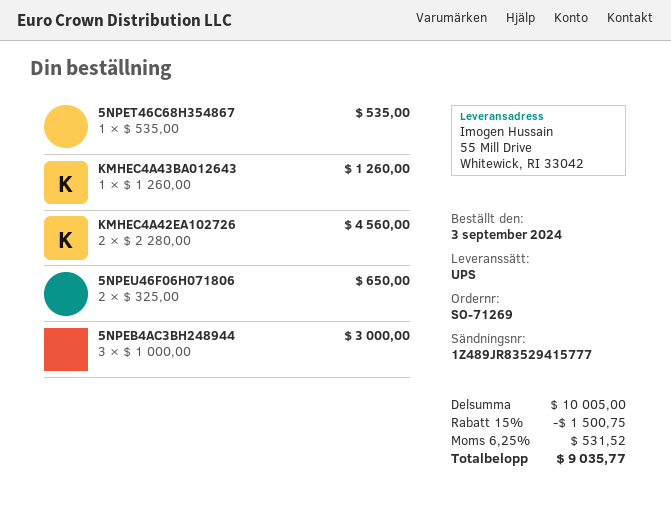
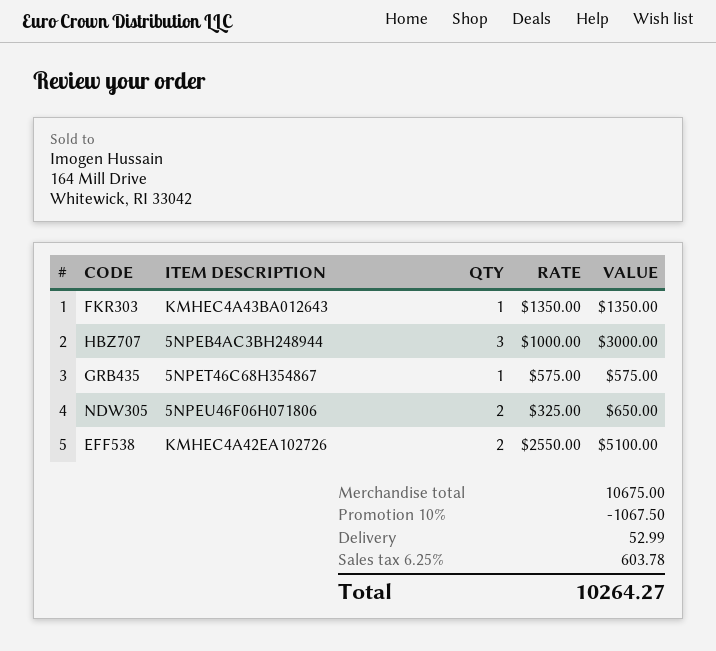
5NPET46C68H354867: 1 x 535.00 = 535.00 -> 1 x 575.00 = 575.00
KMHEC4A43BA012643: 1 x 1260.00 = 1260.00 -> 1 x 1350.00 = 1350.00
KMHEC4A42EA102726: 2 x 2280.00 = 4560.00 -> 2 x 2550.00 = 5100.00
subtotal: 10005.00 -> 10675.00
discount: 15% = 1500.75 -> 10% = 1067.50
shipping: none -> 52.99
tax: 6.25% = 531.52 -> 6.25% = 603.78
total: 9035.77 -> 10264.27

